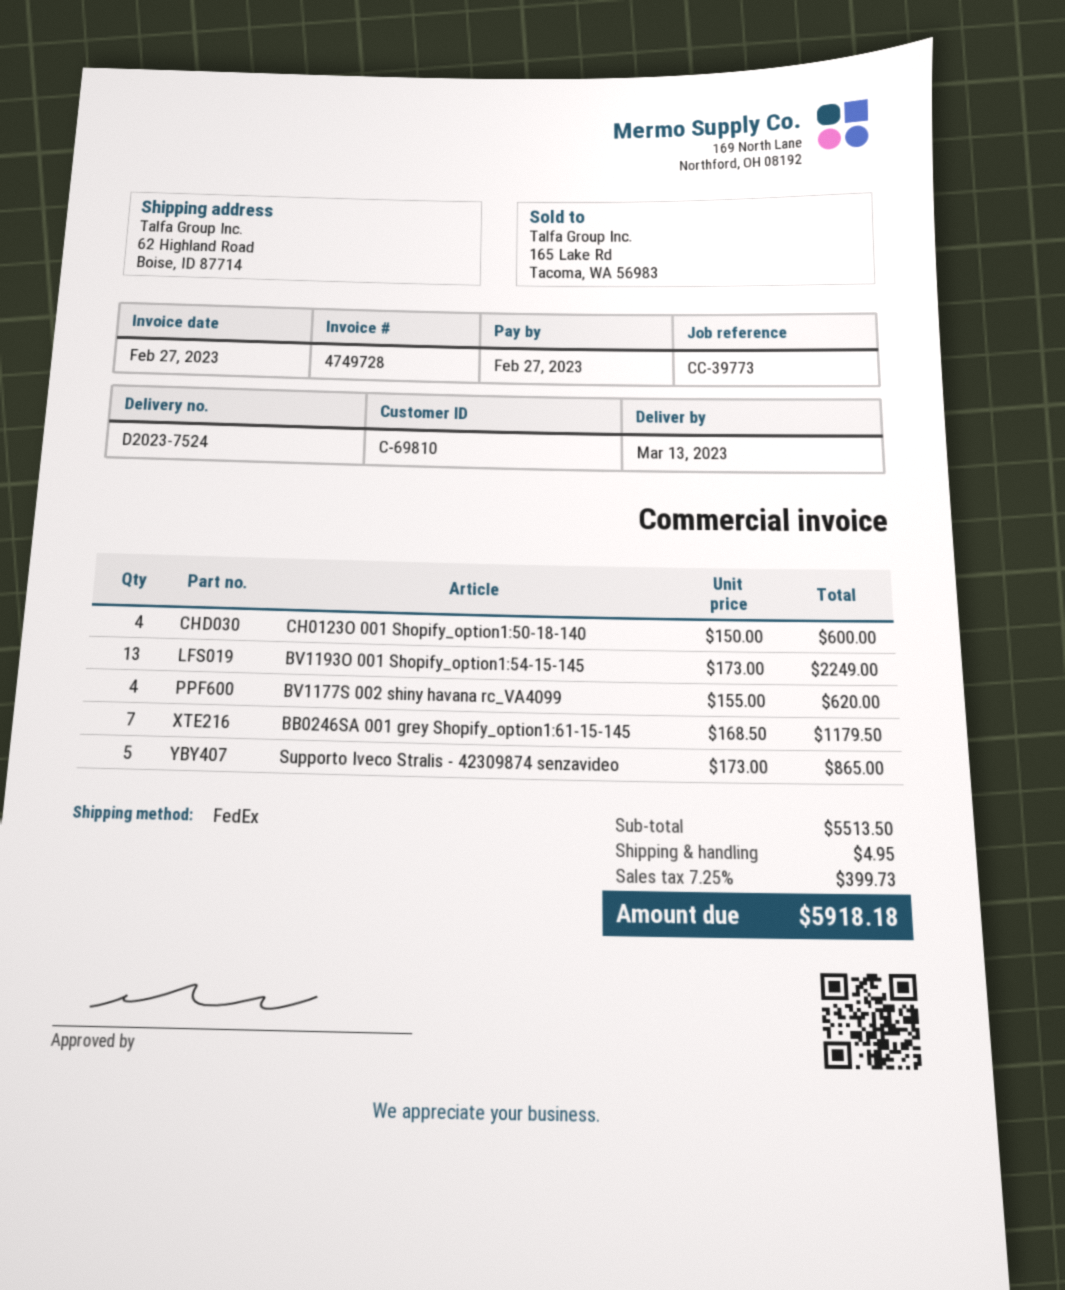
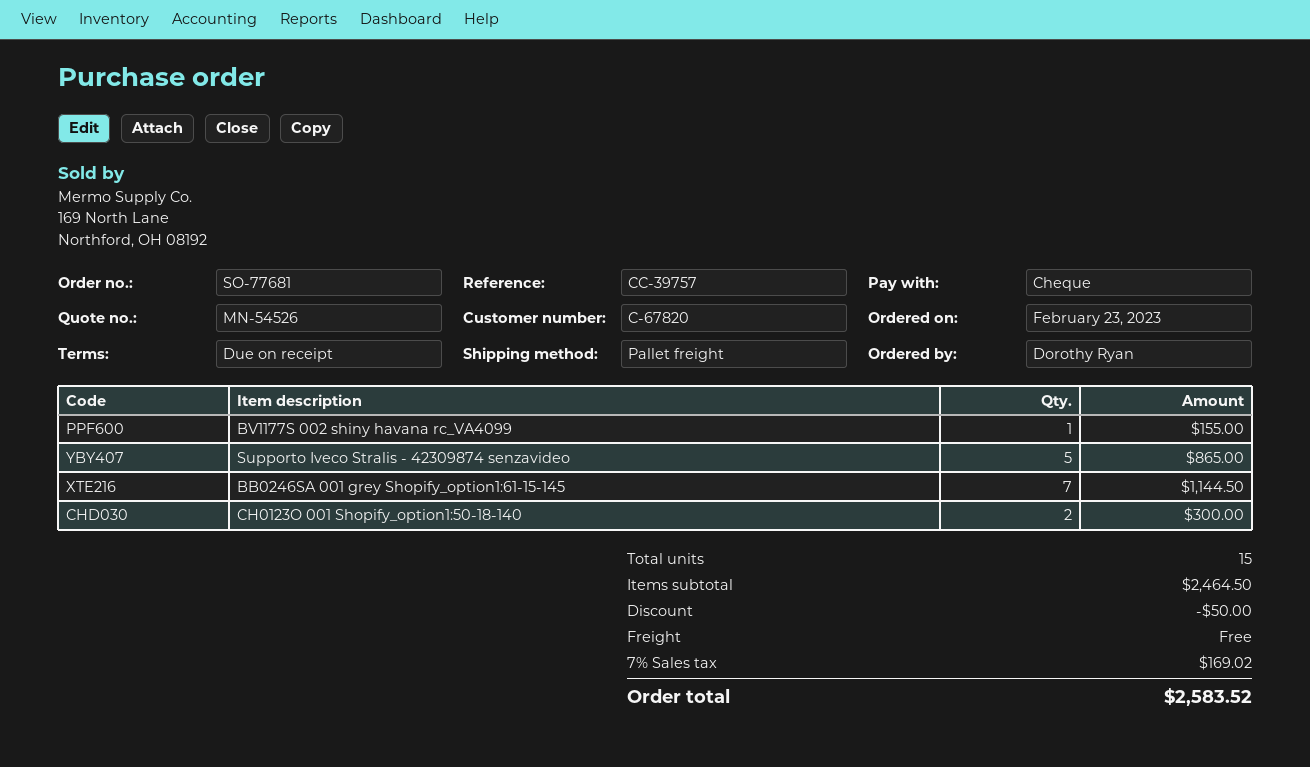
customer number: C-69810 -> C-67820
reference: CC-39773 -> CC-39757
shipping method: FedEx -> pallet freight
CH0123O 001 Shopify_option1:50-18-140: 4 for 600.00 -> 2 for 300.00
BV1193O 001 Shopify_option1:54-15-145: 13 for 2249.00 -> none
BV1177S 002 shiny havana rc_VA4099: 4 for 620.00 -> 1 for 155.00
BB0246SA 001 grey Shopify_option1:61-15-145: 7 for 1179.50 -> 7 for 1144.50
subtotal: 5513.50 -> 2464.50
discount: none -> 50.00
shipping: 4.95 -> 0.00
tax: 7.25% = 399.73 -> 7% = 169.02
total: 5918.18 -> 2583.52

